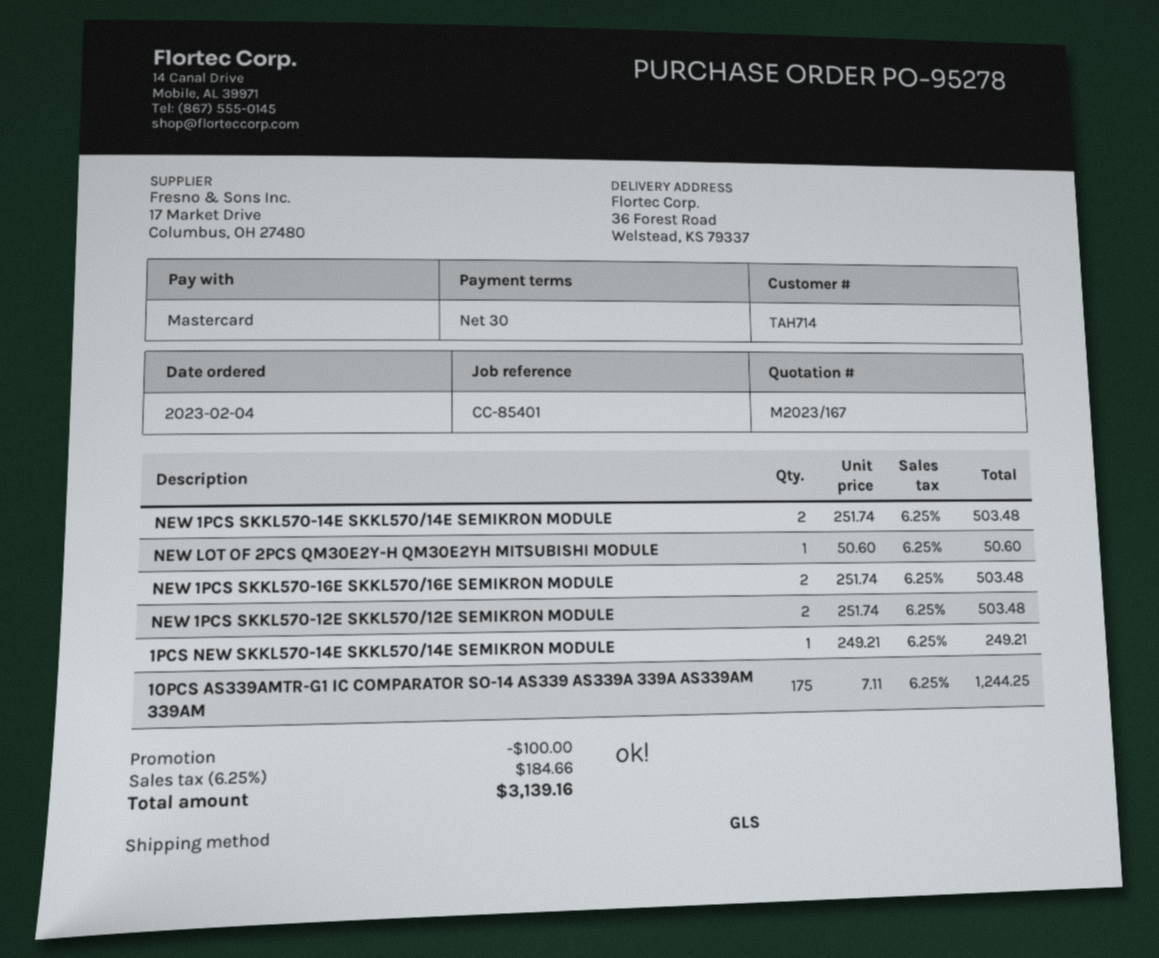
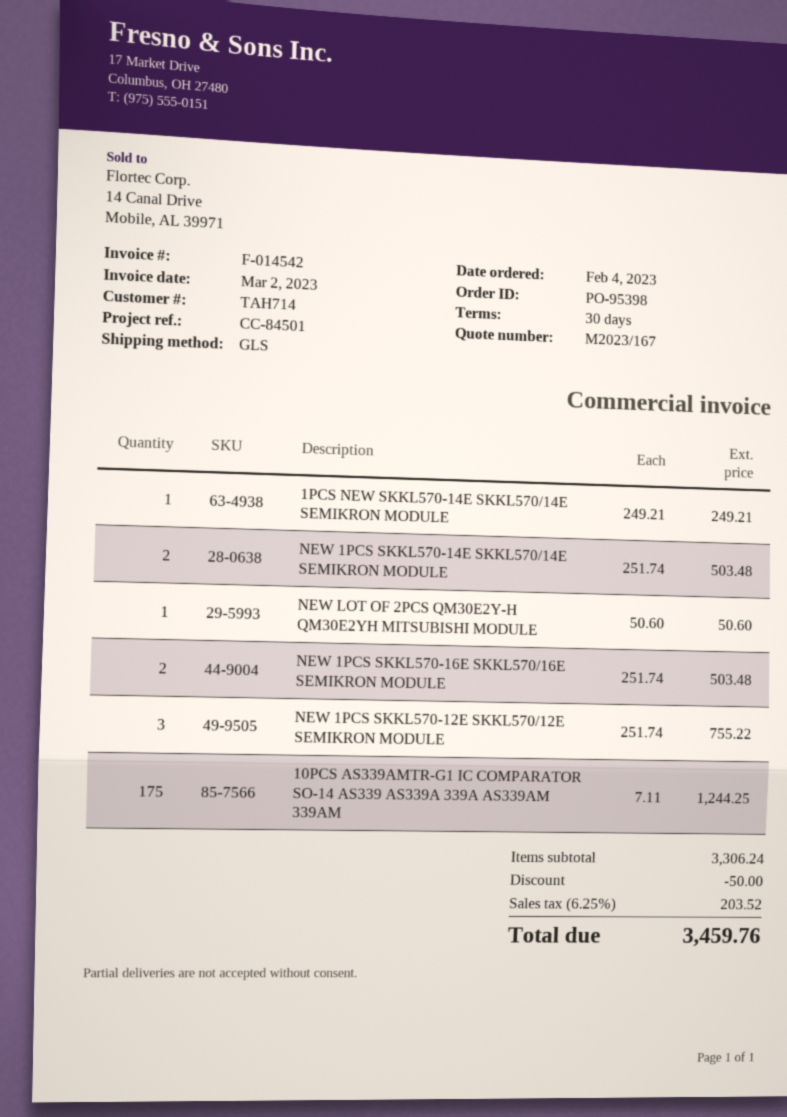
order number: PO-95278 -> PO-95398
reference: CC-85401 -> CC-84501
NEW 1PCS SKKL570-12E SKKL570/12E SEMIKRON MODULE: 2 x 251.74 = 503.48 -> 3 x 251.74 = 755.22
discount: 100.00 -> 50.00
tax: 6.25% = 184.66 -> 6.25% = 203.52
total: 3139.16 -> 3459.76

